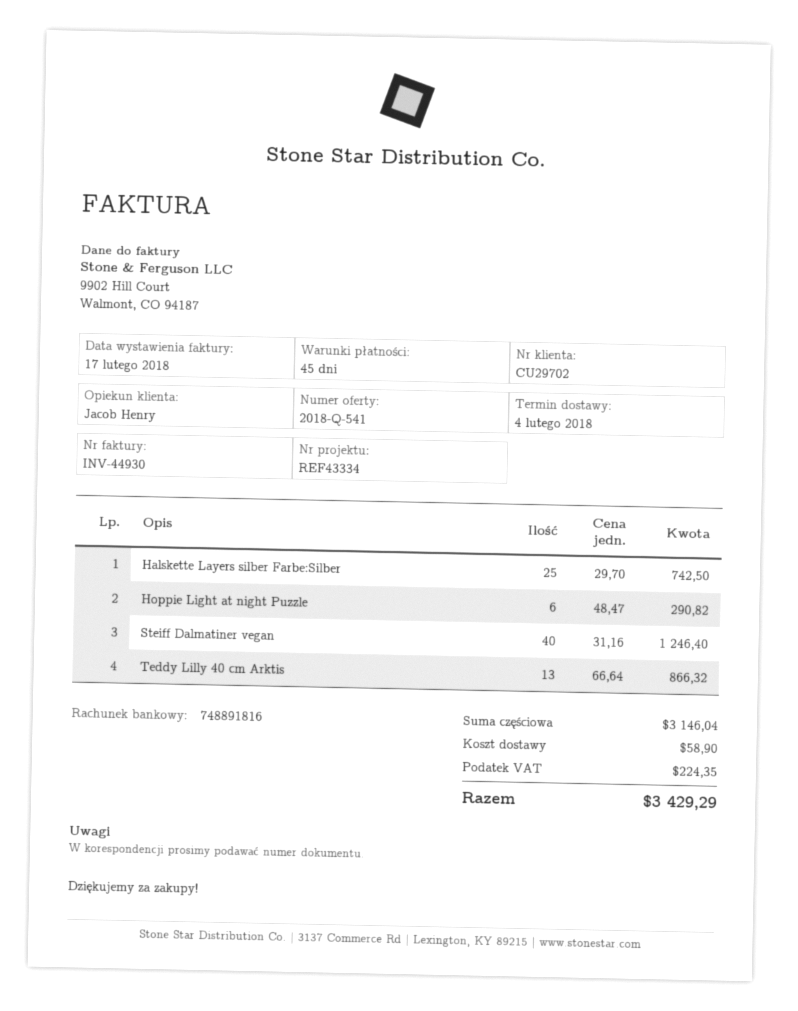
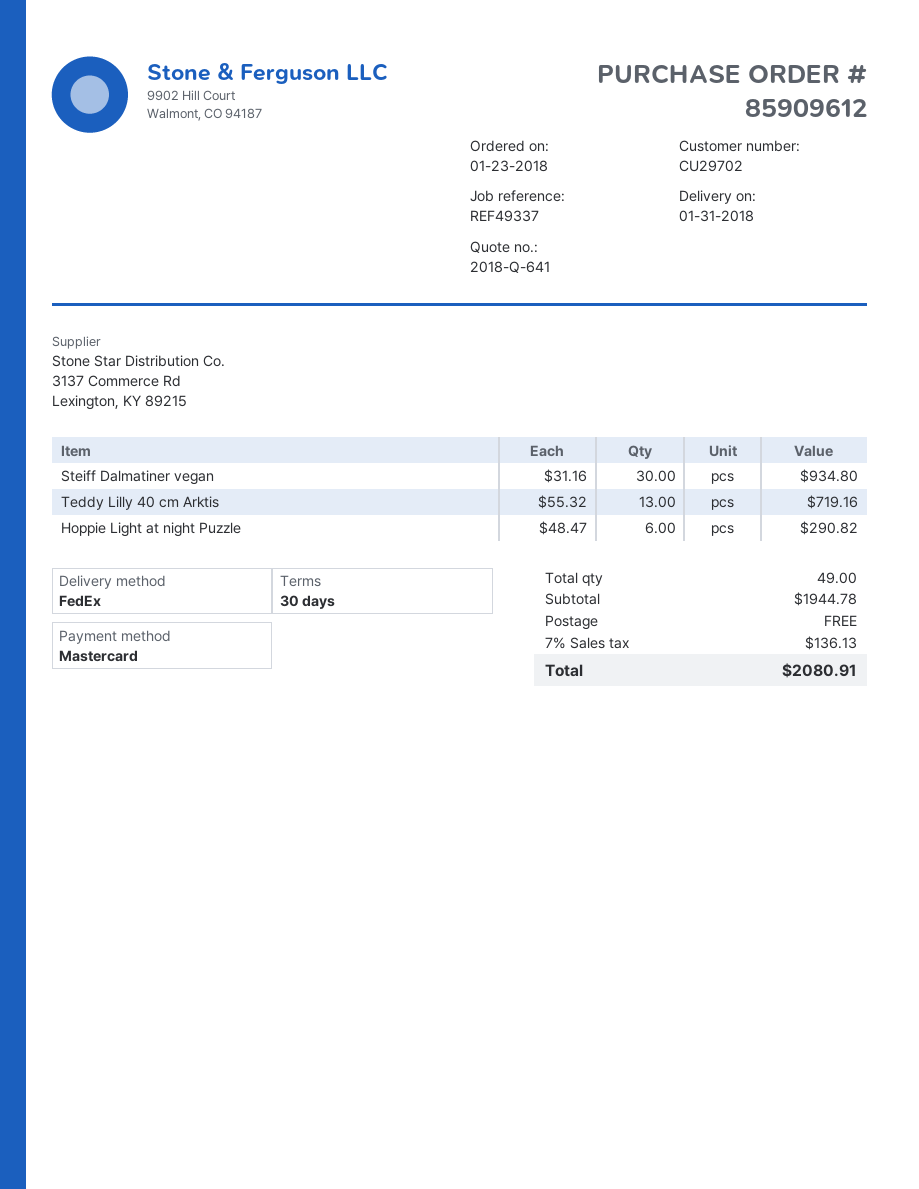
quote number: 2018-Q-541 -> 2018-Q-641
delivery date: 2018-02-04 -> 2018-01-31
payment terms: 45 days -> 30 days
reference: REF43334 -> REF49337
Halskette Layers silber Farbe:Silber: 25 x 29.70 = 742.50 -> none
Steiff Dalmatiner vegan: 40 x 31.16 = 1246.40 -> 30 x 31.16 = 934.80
Teddy Lilly 40 cm Arktis: 13 x 66.64 = 866.32 -> 13 x 55.32 = 719.16
subtotal: 3146.04 -> 1944.78
shipping: 58.90 -> 0.00
tax: 224.35 -> 136.13
total: 3429.29 -> 2080.91

